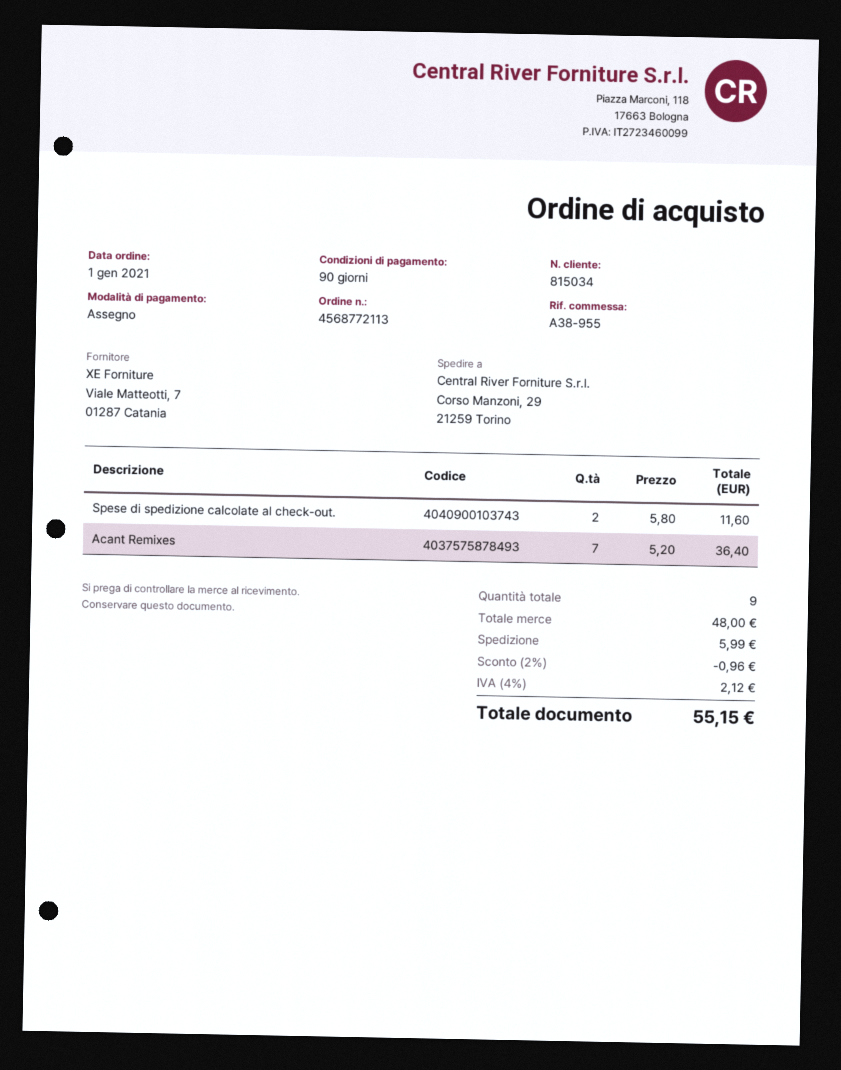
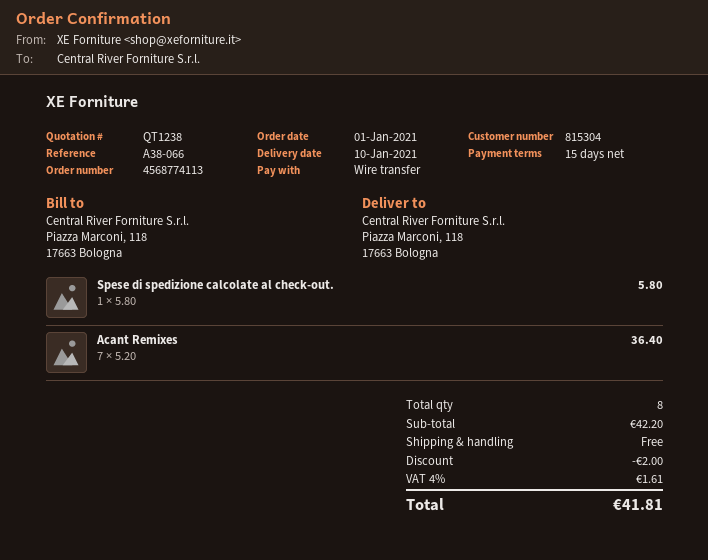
order number: 4568772113 -> 4568774113
payment terms: 90 days -> 15 days
customer number: 815034 -> 815304
reference: A38-955 -> A38-066
payment method: cheque -> bank transfer
ship to: Corso Manzoni, 29, 21259 Torino -> Piazza Marconi, 118, 17663 Bologna
Spese di spedizione calcolate al check-out.: 2 x 5.80 = 11.60 -> 1 x 5.80 = 5.80
total quantity: 9 -> 8
subtotal: 48.00 -> 42.20
discount: 0.96 -> 2.00
shipping: 5.99 -> 0.00
tax: 4% = 2.12 -> 4% = 1.61
total: 55.15 -> 41.81

